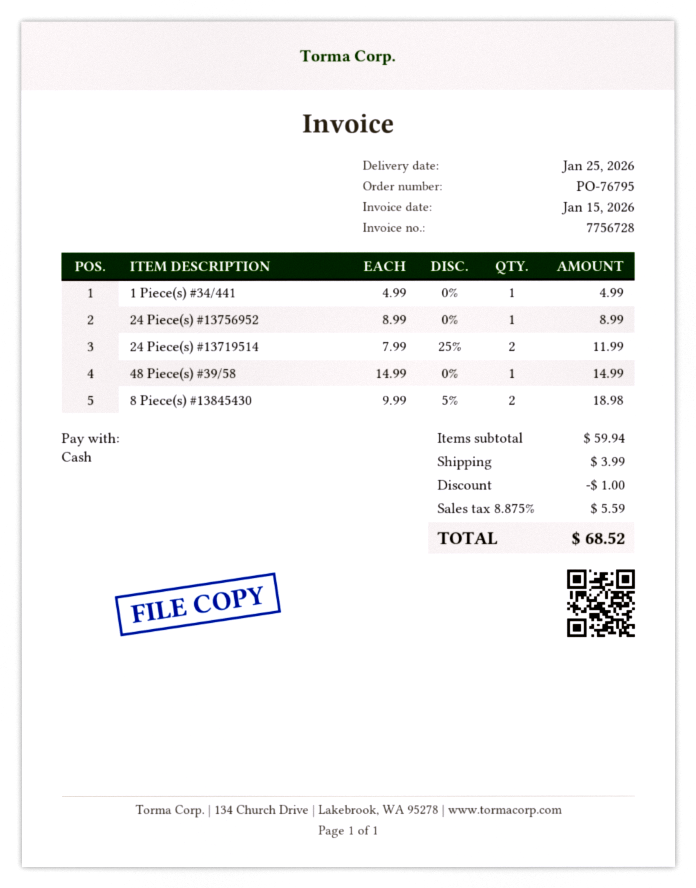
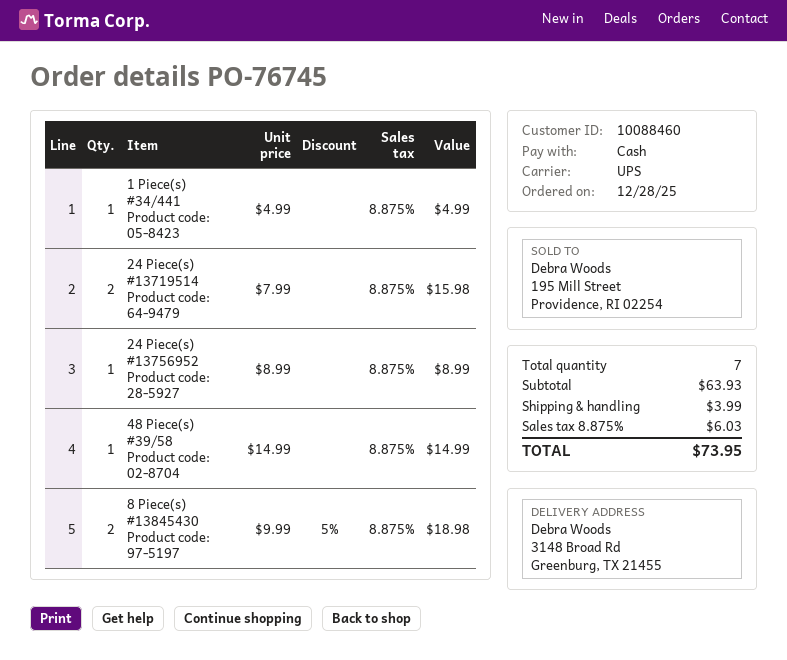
order number: PO-76795 -> PO-76745
24 Piece(s) #13719514: 2 x 7.99 - 25% = 11.99 -> 2 x 7.99 = 15.98
subtotal: 59.94 -> 63.93
discount: 1.00 -> none
tax: 8.875% = 5.59 -> 8.875% = 6.03
total: 68.52 -> 73.95

